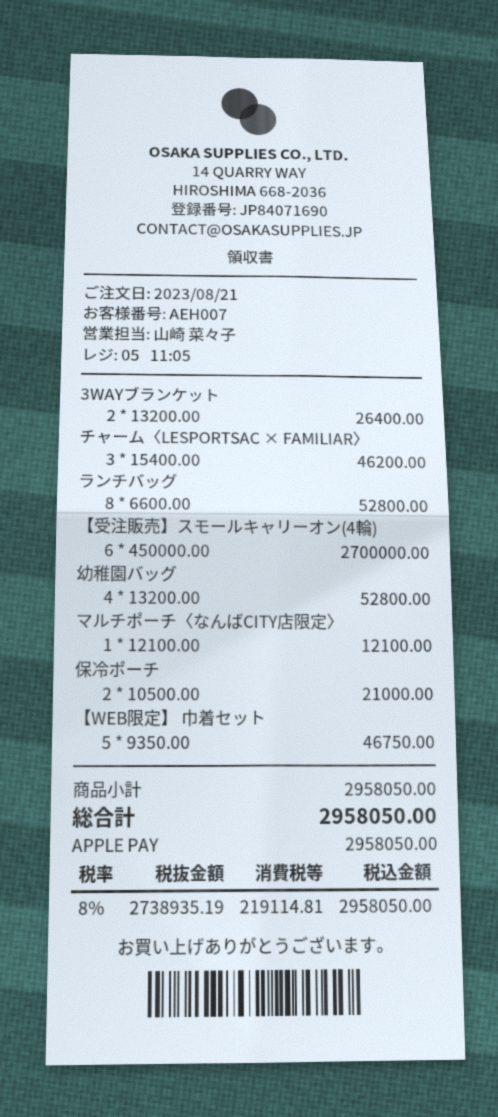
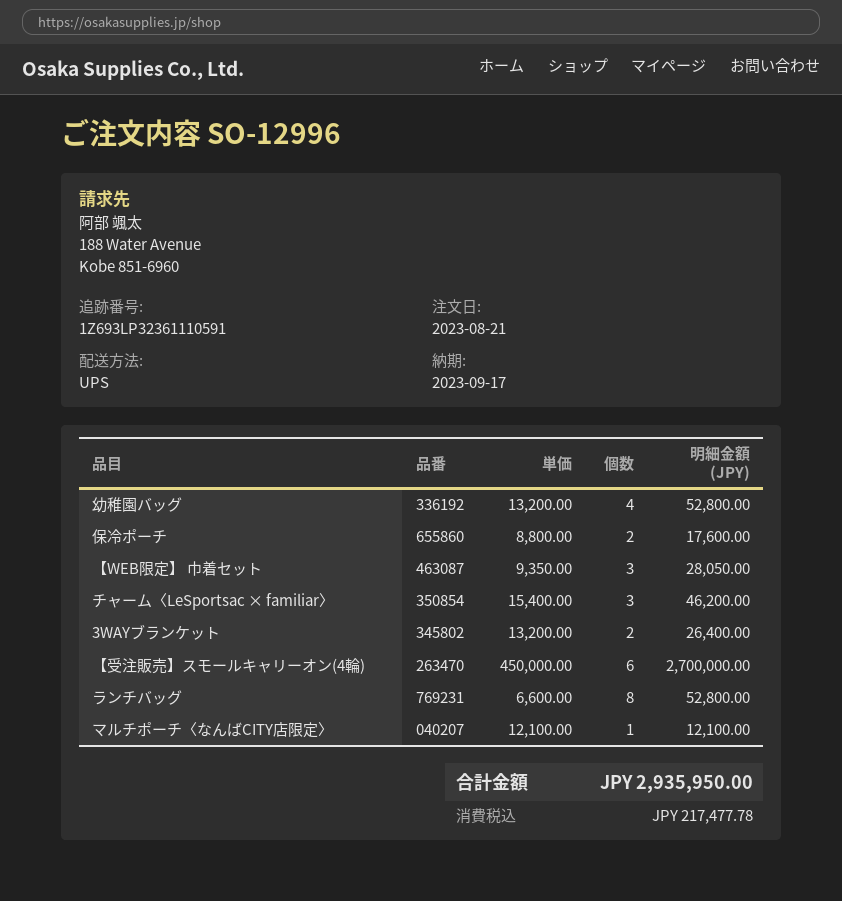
保冷ポーチ: 2 x 10500.00 = 21000.00 -> 2 x 8800.00 = 17600.00
【WEB限定】 巾着セット: 5 x 9350.00 = 46750.00 -> 3 x 9350.00 = 28050.00
tax: 219114.81 -> 217477.78
total: 2958050.00 -> 2935950.00

